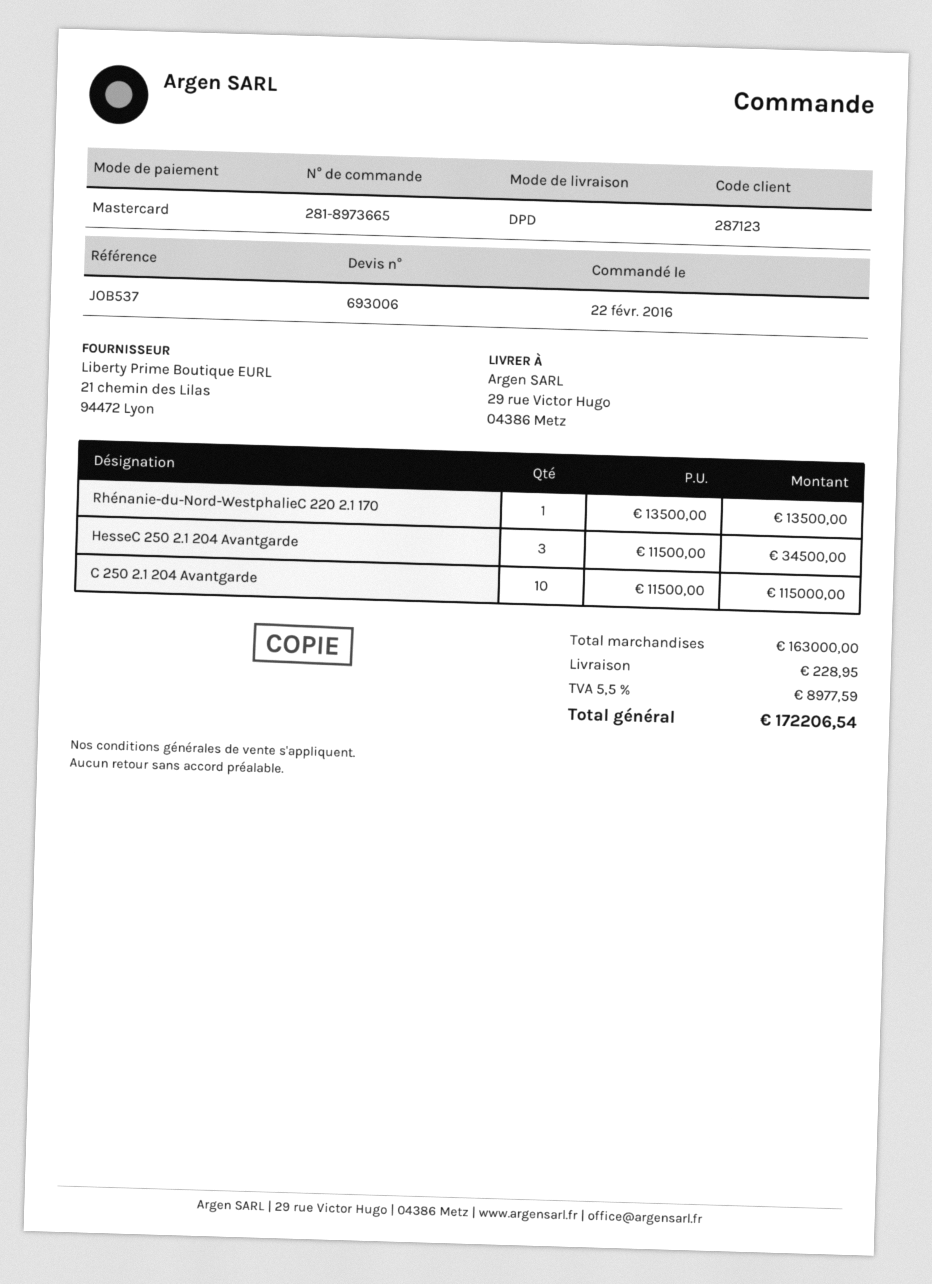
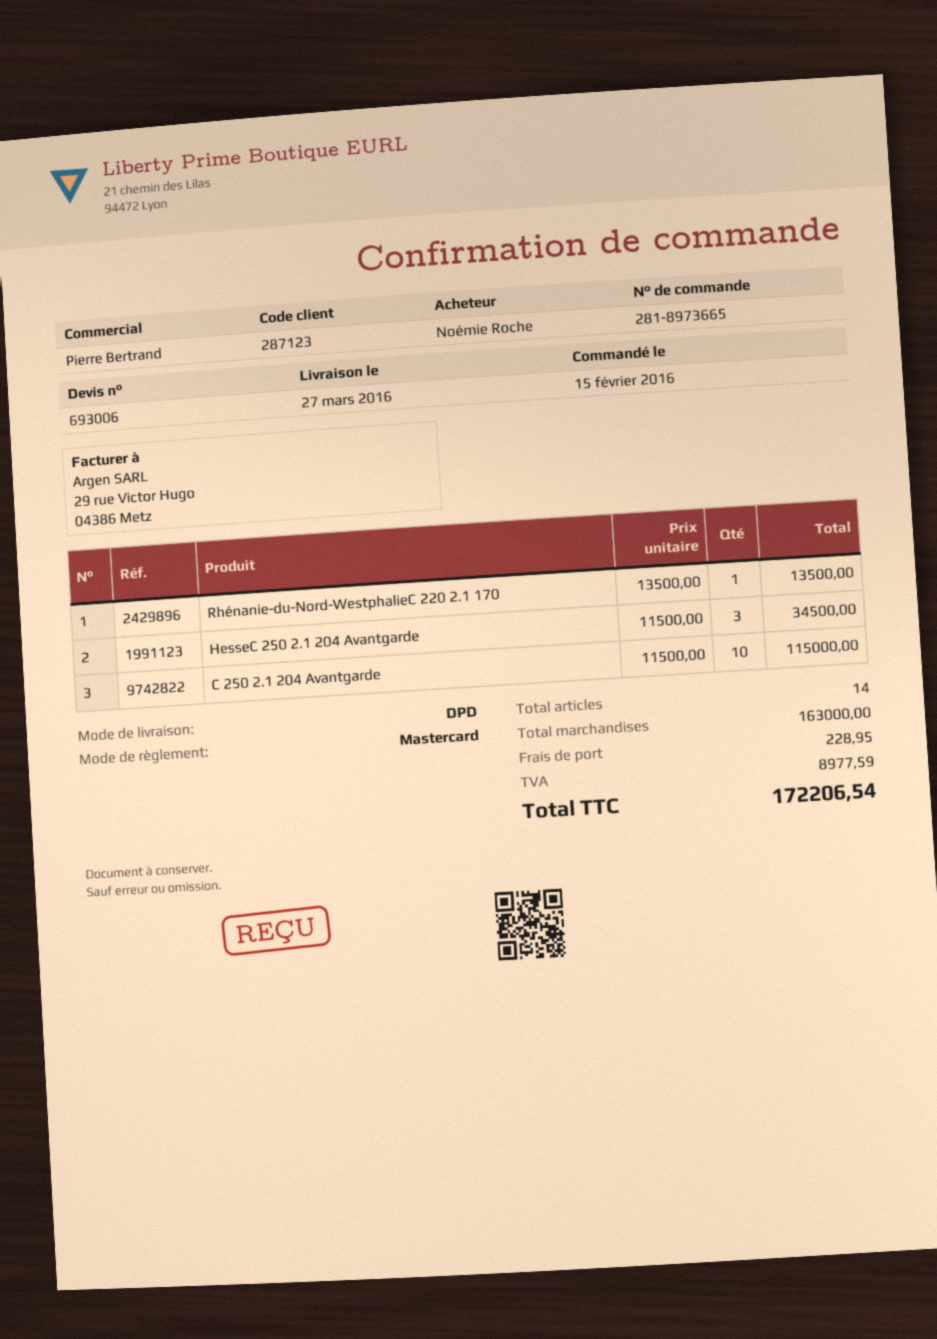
order date: 2016-02-22 -> 2016-02-15

